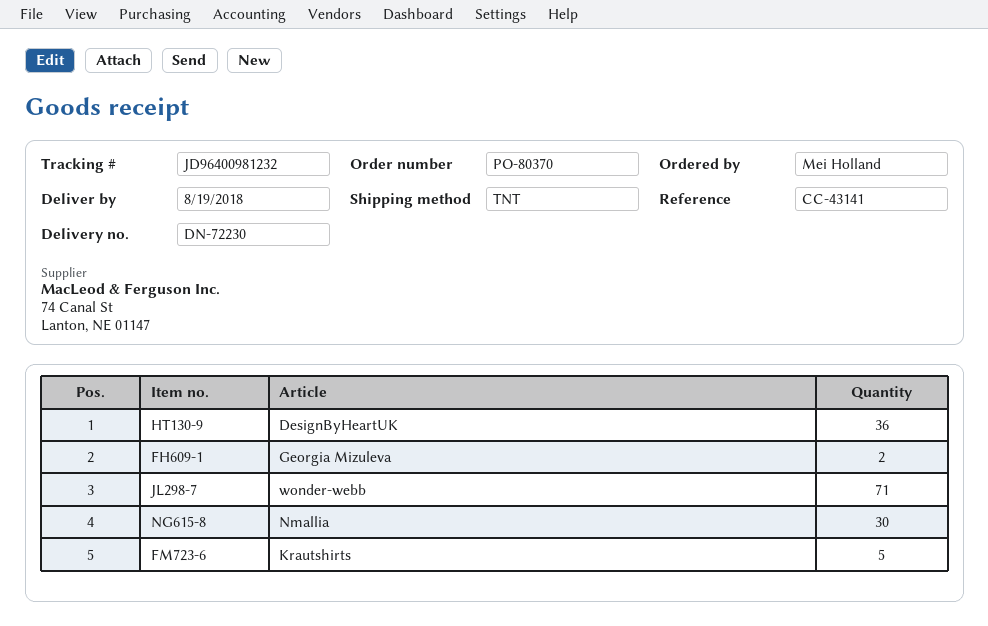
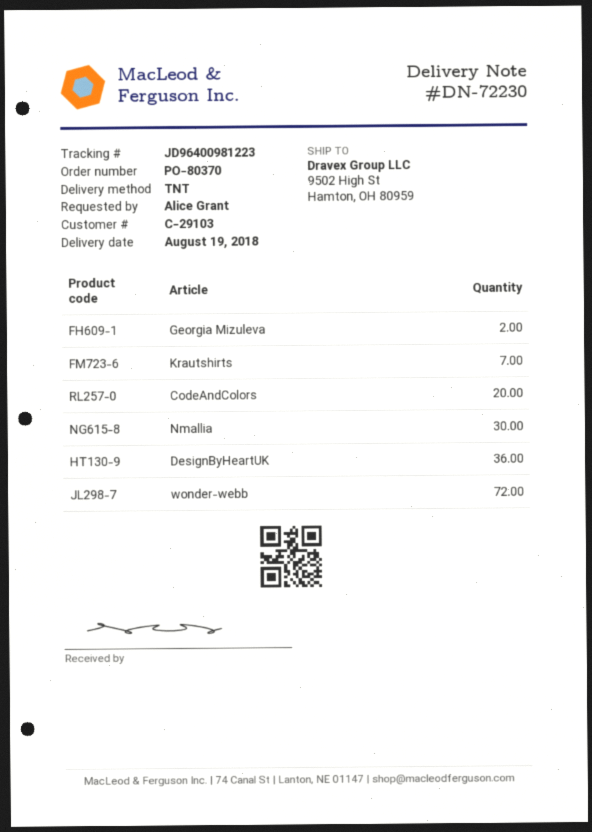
ordered by: Mei Holland -> Alice Grant
tracking number: JD96400981232 -> JD96400981223
wonder-webb: 71 -> 72
Krautshirts: 5 -> 7
CodeAndColors: none -> 20

